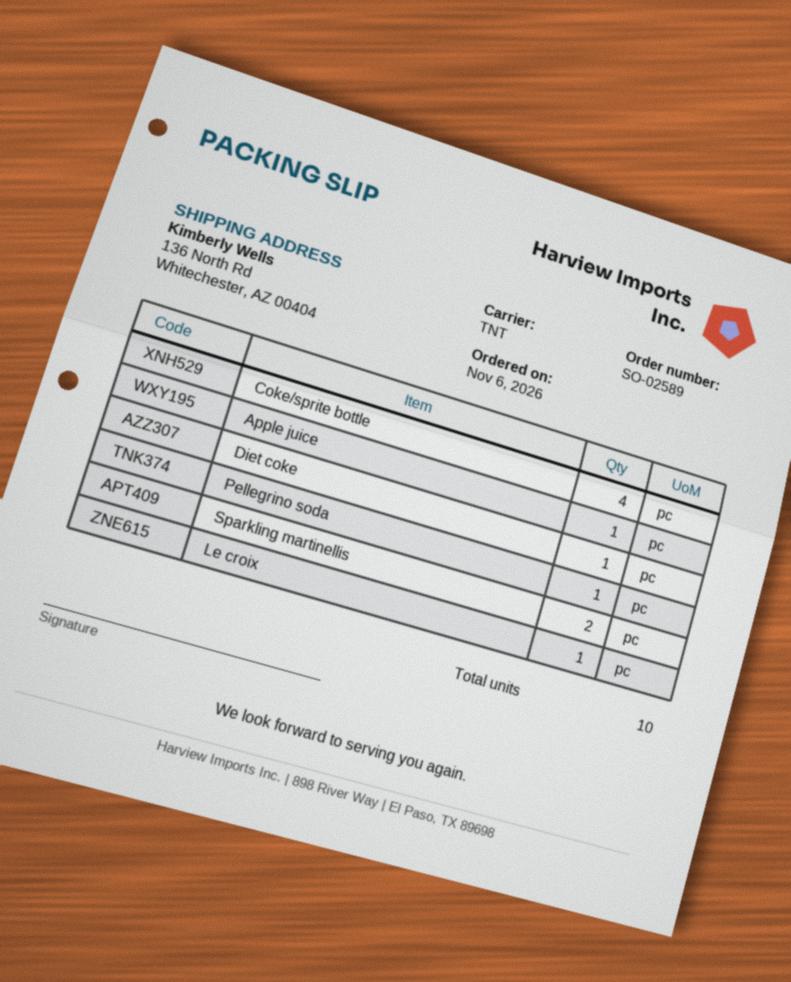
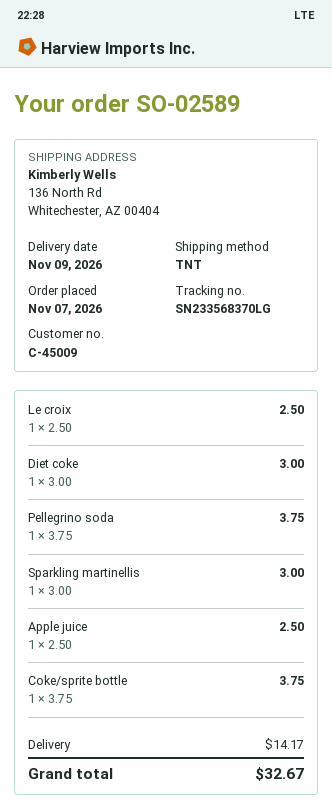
order date: 2026-11-06 -> 2026-11-07
Coke/sprite bottle: 4 -> 1
Sparkling martinellis: 2 -> 1

